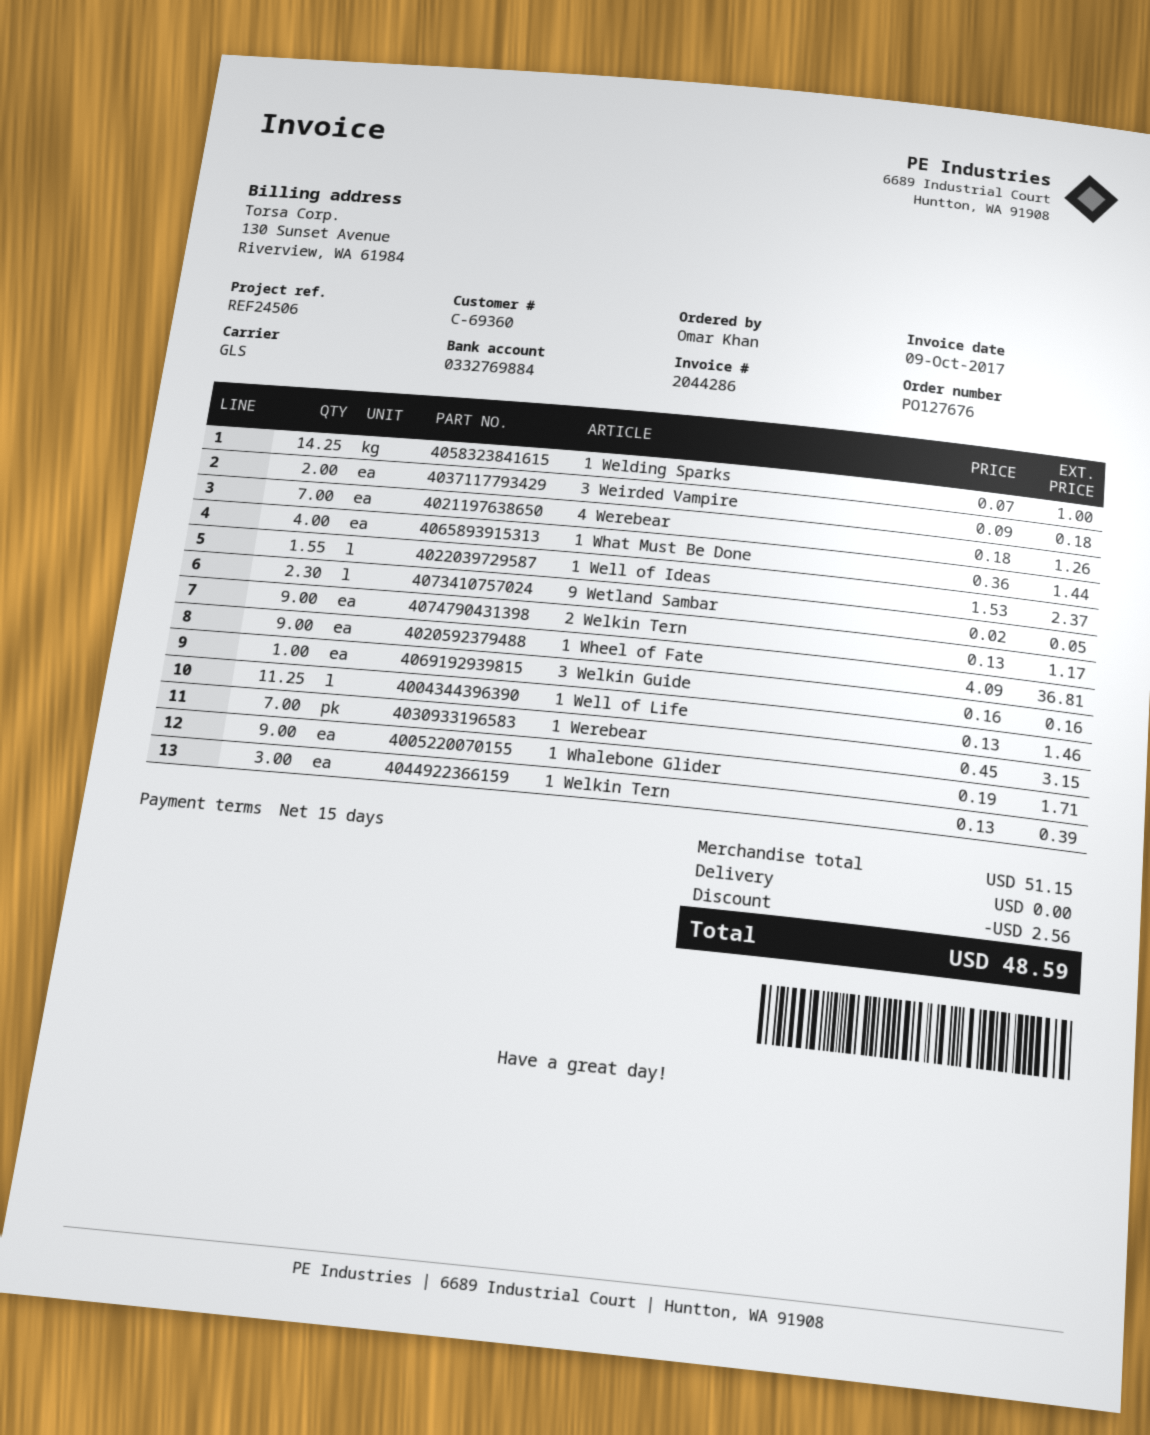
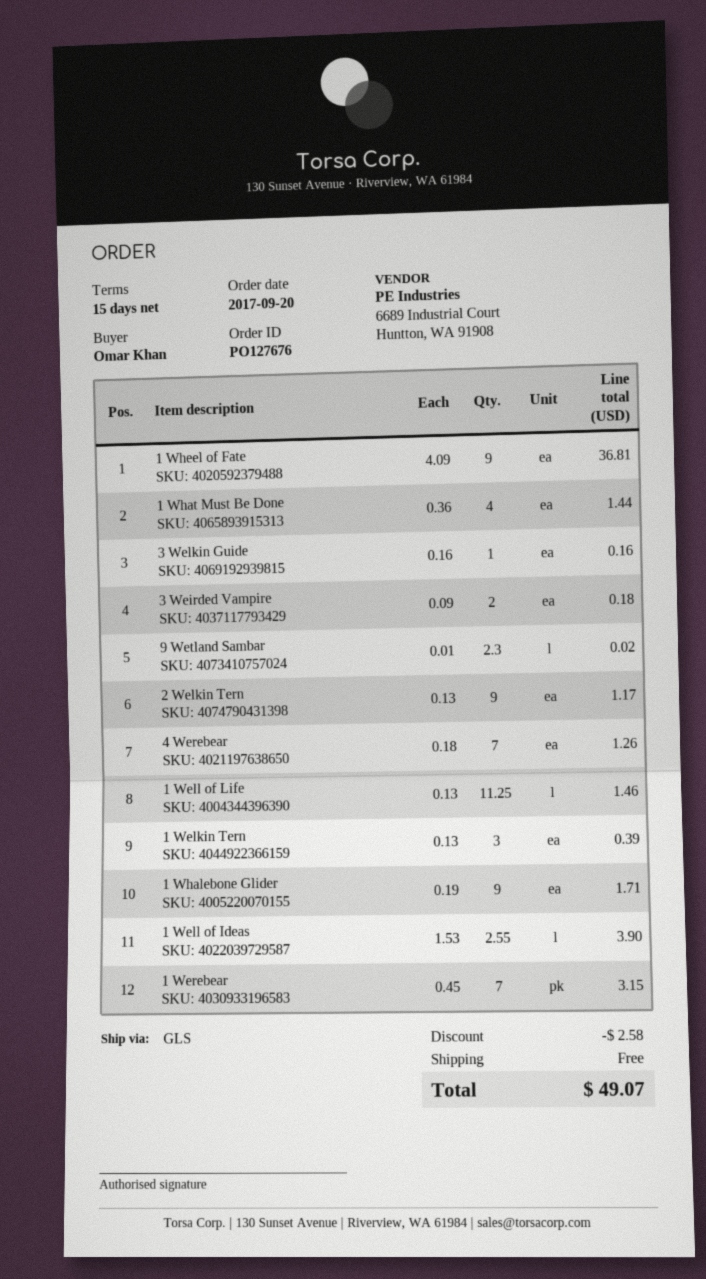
1 Welding Sparks: 14.25 x 0.07 = 1.00 -> none
1 Well of Ideas: 1.55 x 1.53 = 2.37 -> 2.55 x 1.53 = 3.90
9 Wetland Sambar: 2.3 x 0.02 = 0.05 -> 2.3 x 0.01 = 0.02
discount: 2.56 -> 2.58
total: 48.59 -> 49.07

